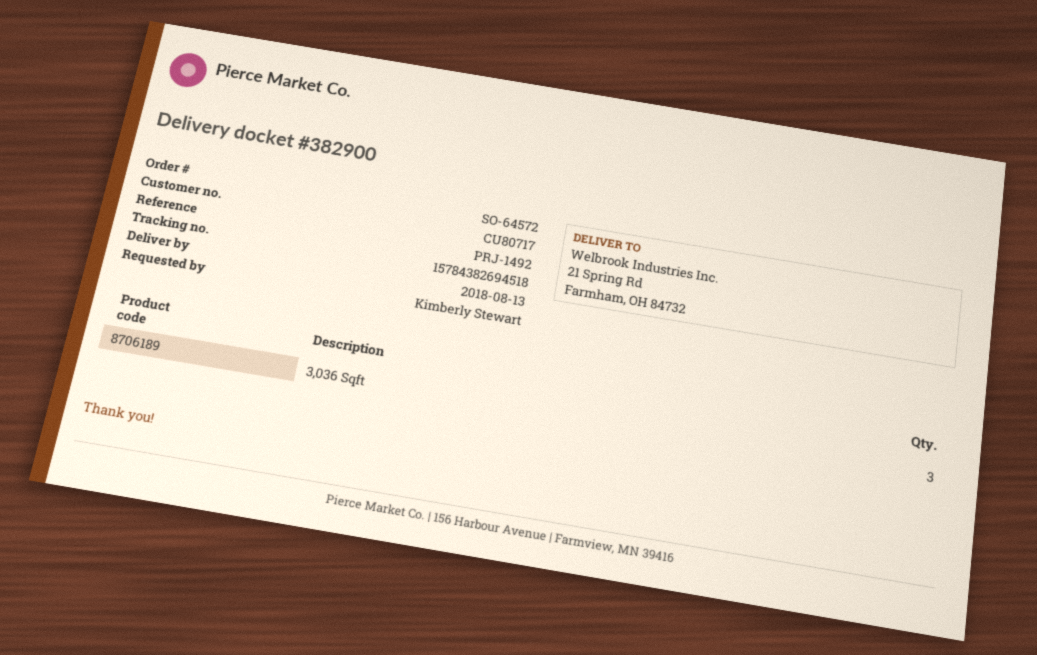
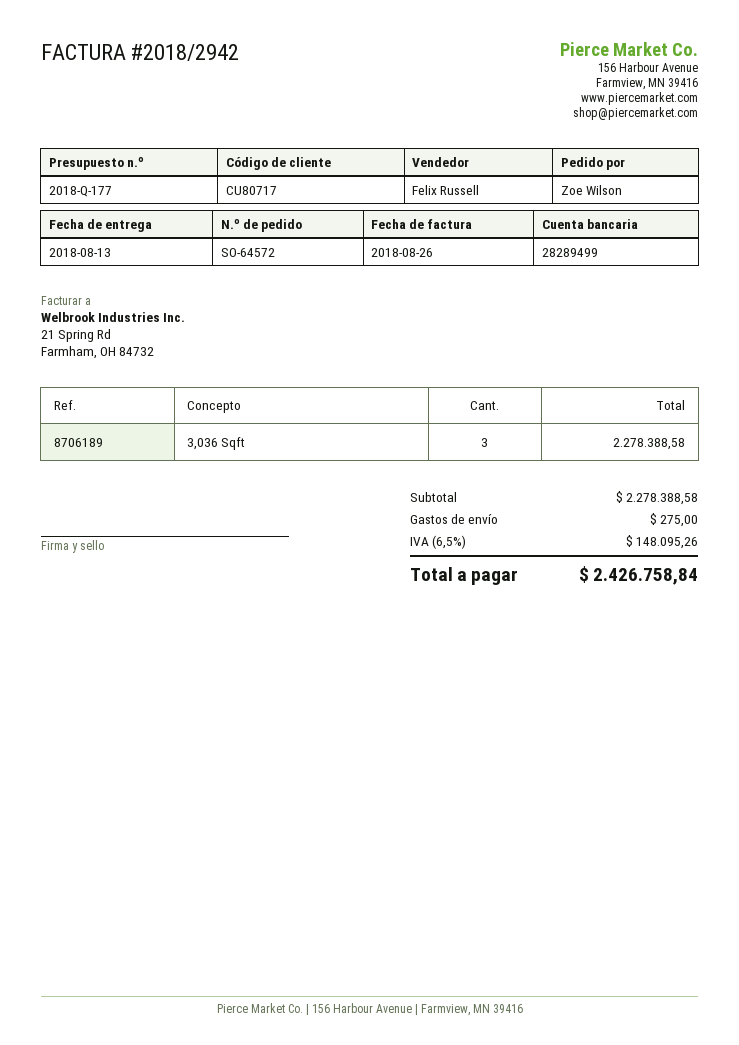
ordered by: Kimberly Stewart -> Zoe Wilson

